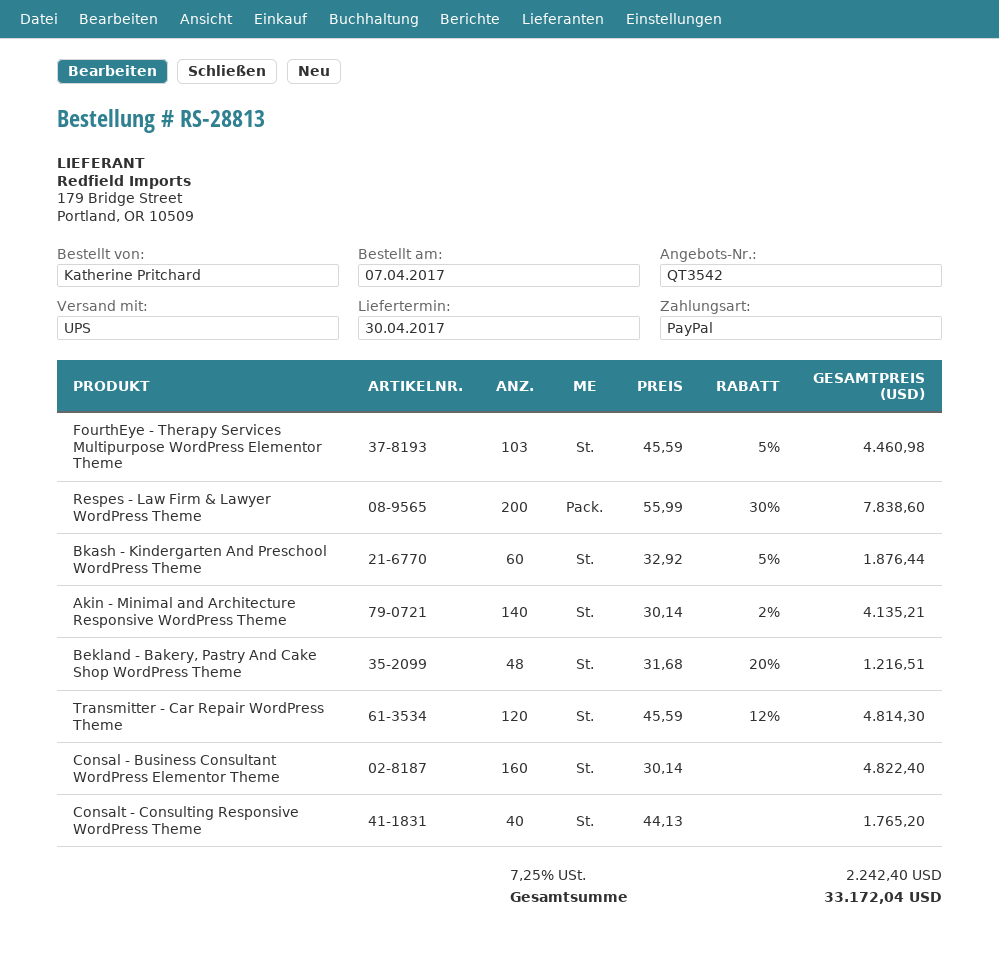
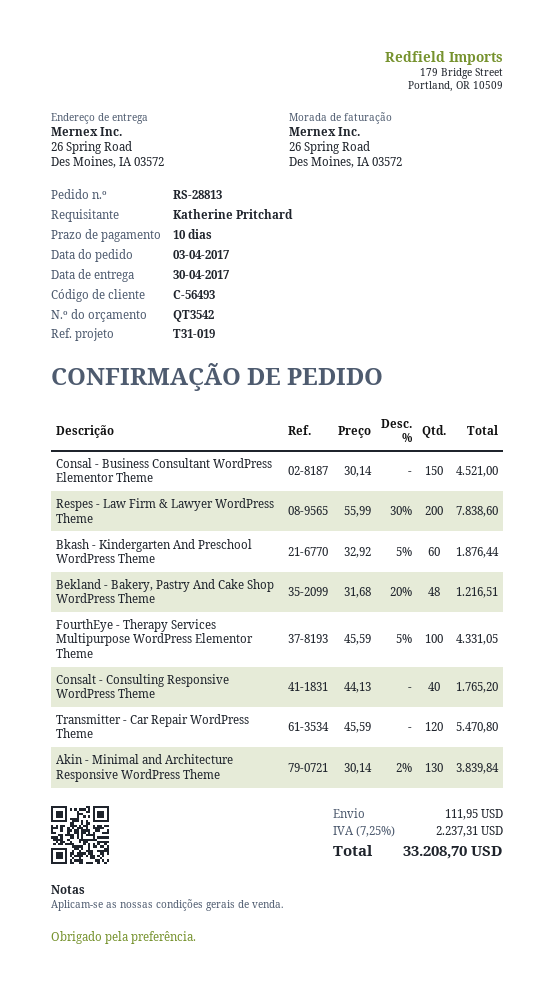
order date: 2017-04-07 -> 2017-04-03
FourthEye - Therapy Services Multipurpose WordPress Elementor Theme: 103 x 45.59 - 5% = 4460.98 -> 100 x 45.59 - 5% = 4331.05
Akin - Minimal and Architecture Responsive WordPress Theme: 140 x 30.14 - 2% = 4135.21 -> 130 x 30.14 - 2% = 3839.84
Transmitter - Car Repair WordPress Theme: 120 x 45.59 - 12% = 4814.30 -> 120 x 45.59 = 5470.80
Consal - Business Consultant WordPress Elementor Theme: 160 x 30.14 = 4822.40 -> 150 x 30.14 = 4521.00
shipping: none -> 111.95
tax: 7.25% = 2242.40 -> 7.25% = 2237.31
total: 33172.04 -> 33208.70

